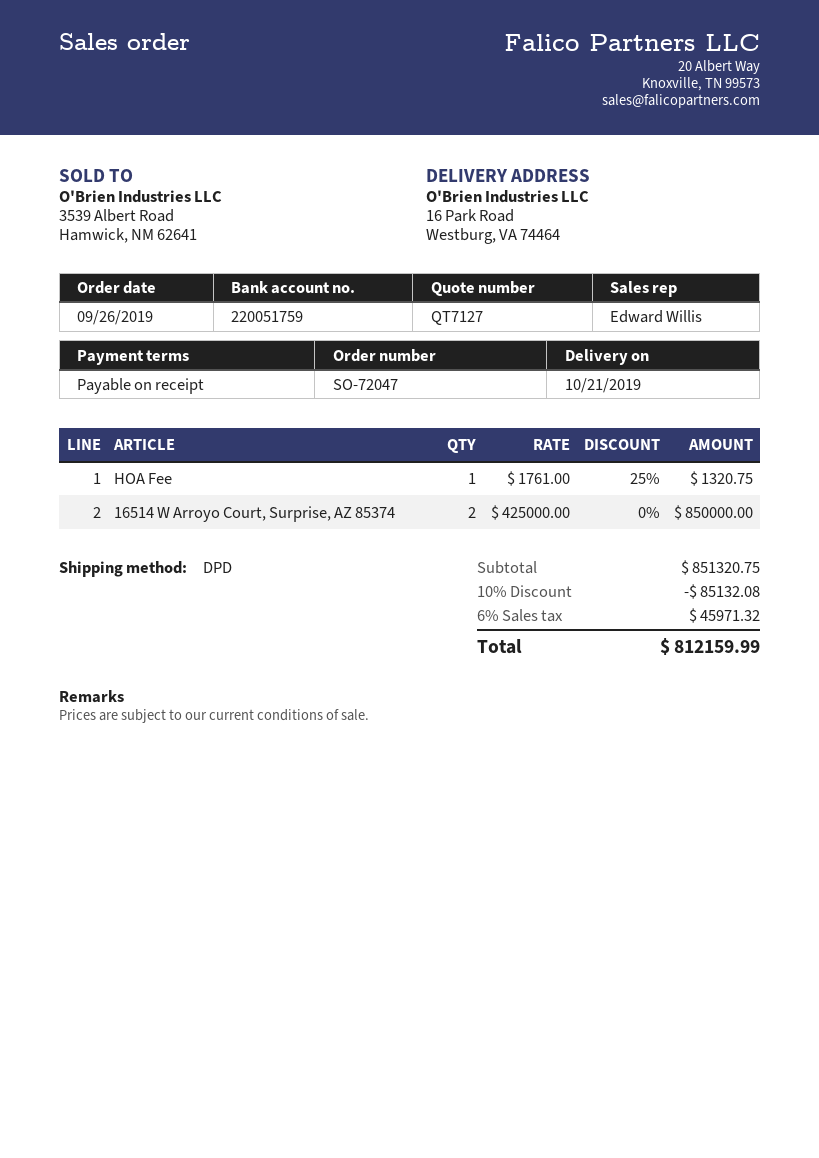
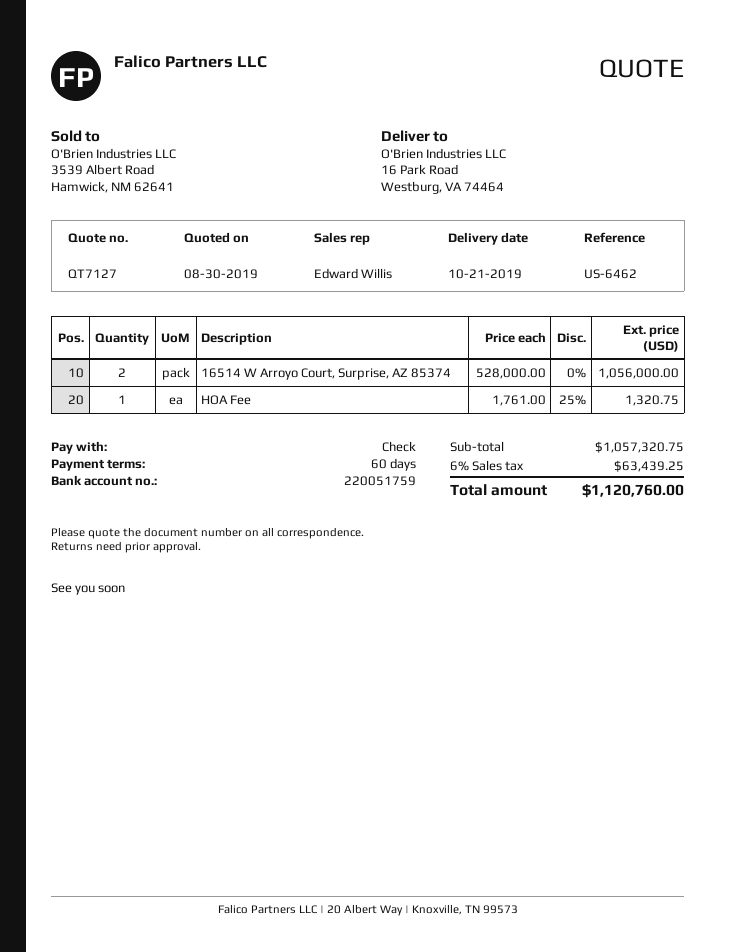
payment terms: on receipt -> 60 days
16514 W Arroyo Court, Surprise, AZ 85374: 2 x 425000.00 = 850000.00 -> 2 x 528000.00 = 1056000.00
subtotal: 851320.75 -> 1057320.75
discount: 10% = 85132.08 -> none
tax: 6% = 45971.32 -> 6% = 63439.25
total: 812159.99 -> 1120760.00

